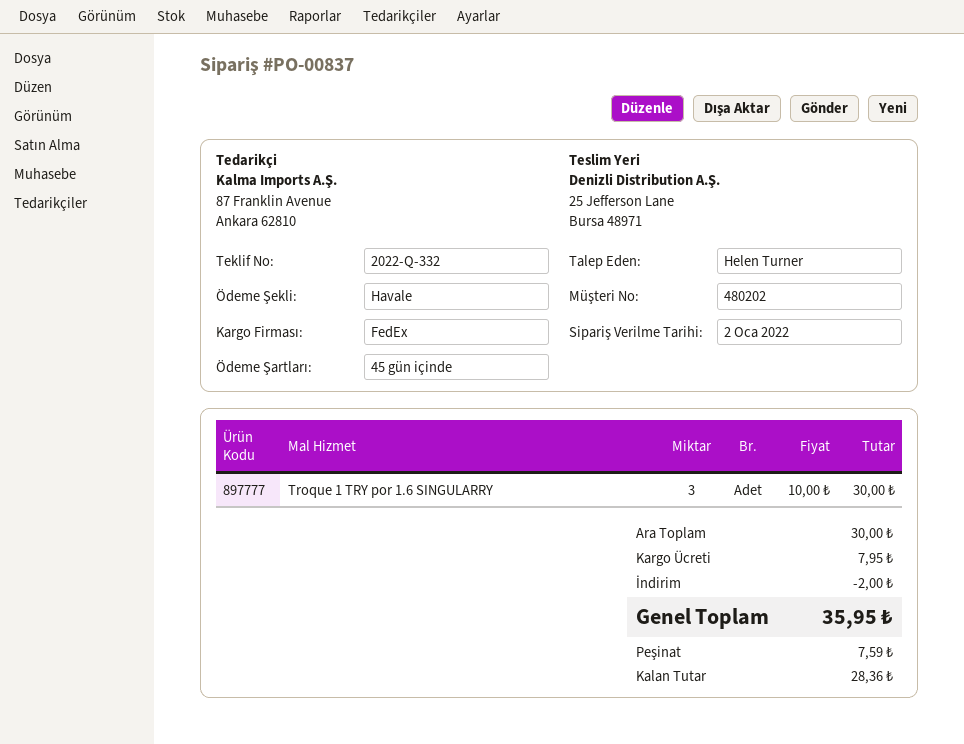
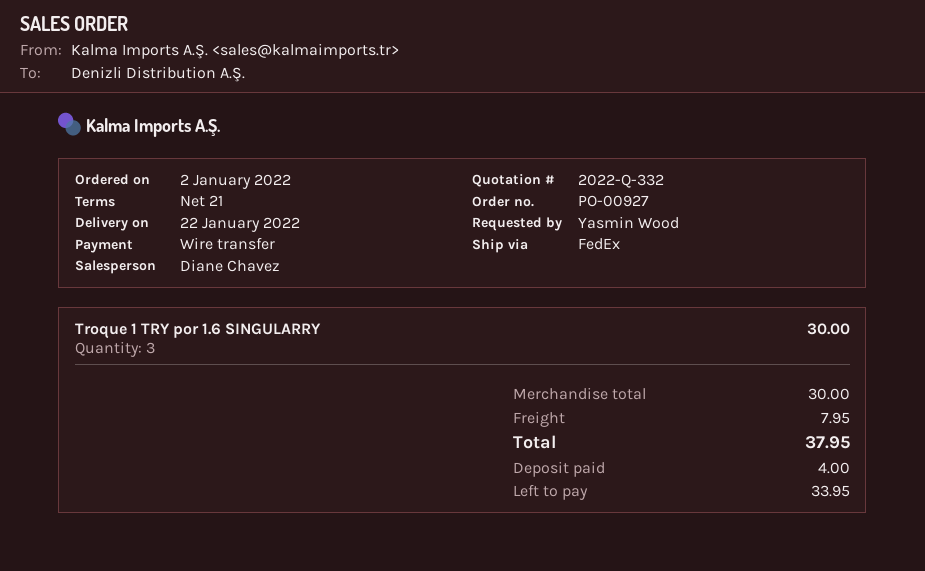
order number: PO-00837 -> PO-00927
payment terms: 45 days -> 21 days
ordered by: Helen Turner -> Yasmin Wood
discount: 2.00 -> none
total: 35.95 -> 37.95
deposit: 7.59 -> 4.00
balance: 28.36 -> 33.95

